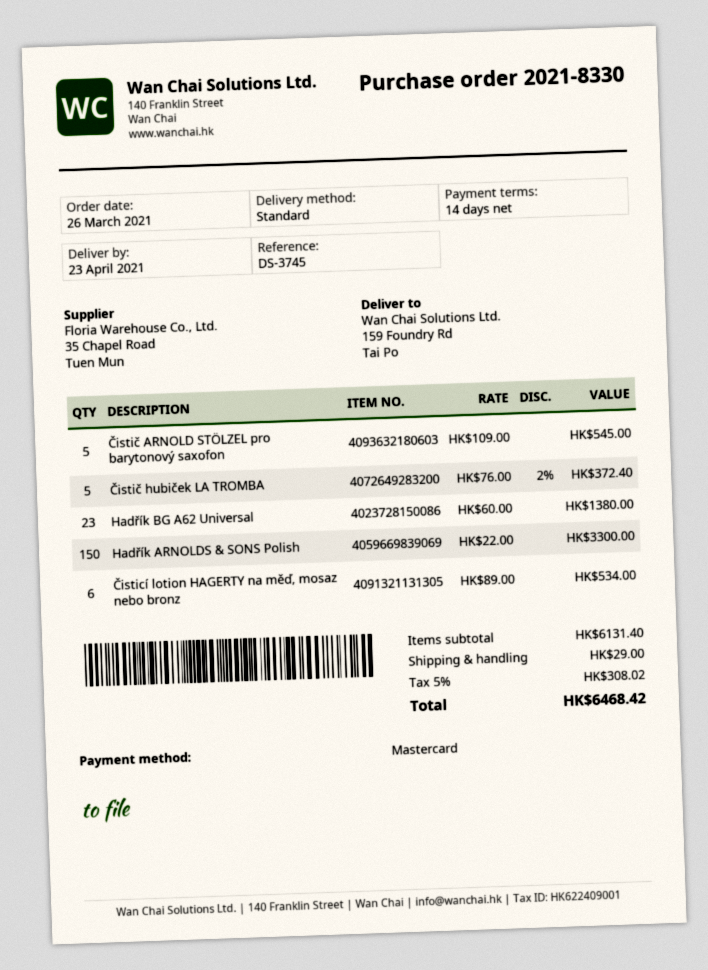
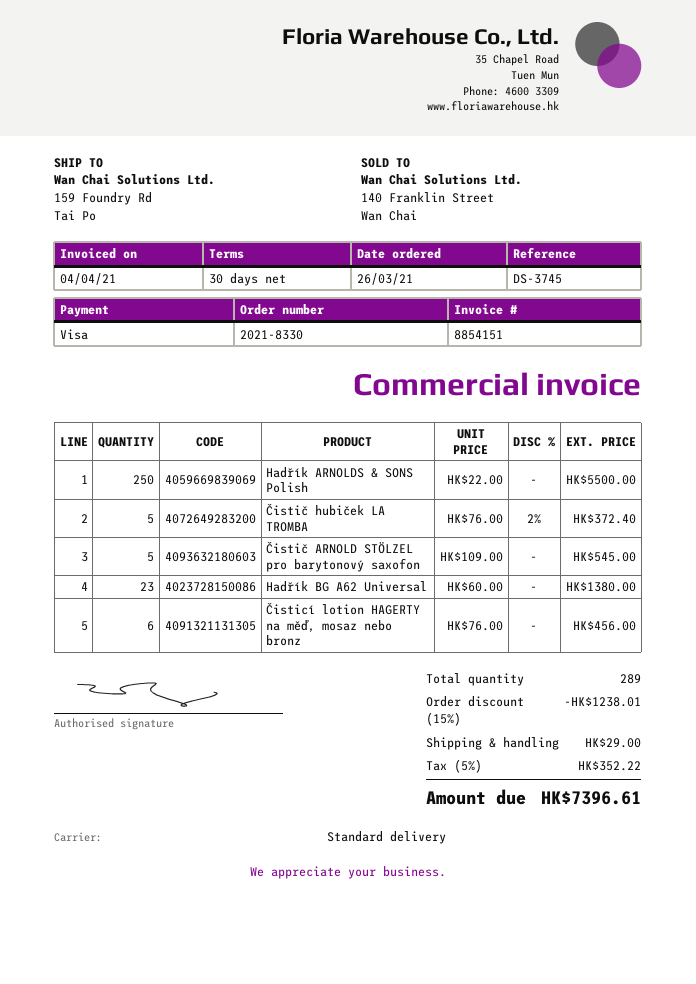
payment terms: 14 days -> 30 days
payment method: Mastercard -> Visa
Hadřík ARNOLDS & SONS Polish: 150 x 22.00 = 3300.00 -> 250 x 22.00 = 5500.00
Čisticí lotion HAGERTY na měď, mosaz nebo bronz: 6 x 89.00 = 534.00 -> 6 x 76.00 = 456.00
discount: none -> 15% = 1238.01
tax: 5% = 308.02 -> 5% = 352.22
total: 6468.42 -> 7396.61

